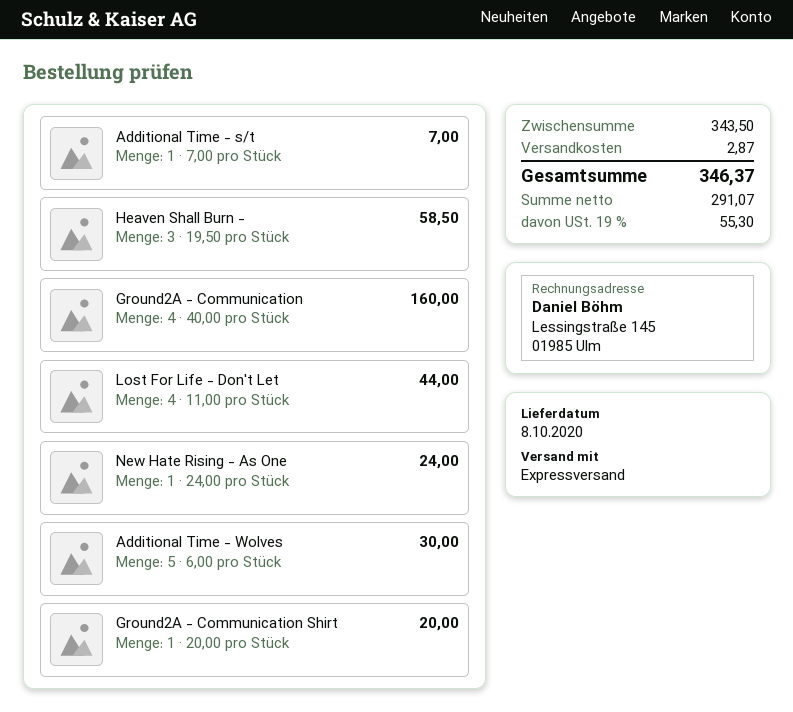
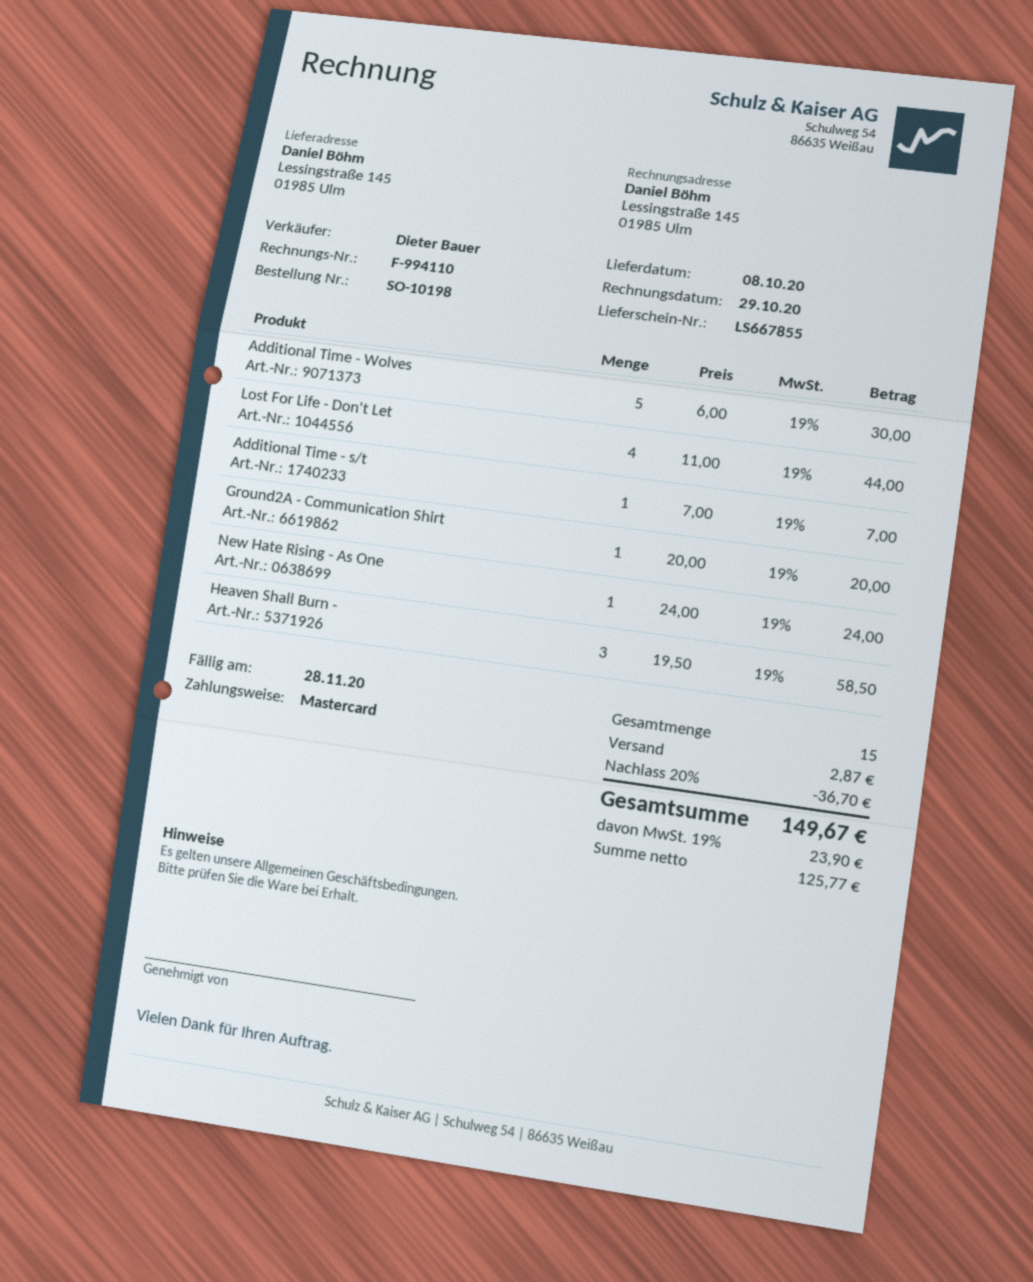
Ground2A - Communication: 4 x 40.00 = 160.00 -> none
discount: none -> 20% = 36.70
net: 291.07 -> 125.77
tax: 19% = 55.30 -> 19% = 23.90
total: 346.37 -> 149.67

